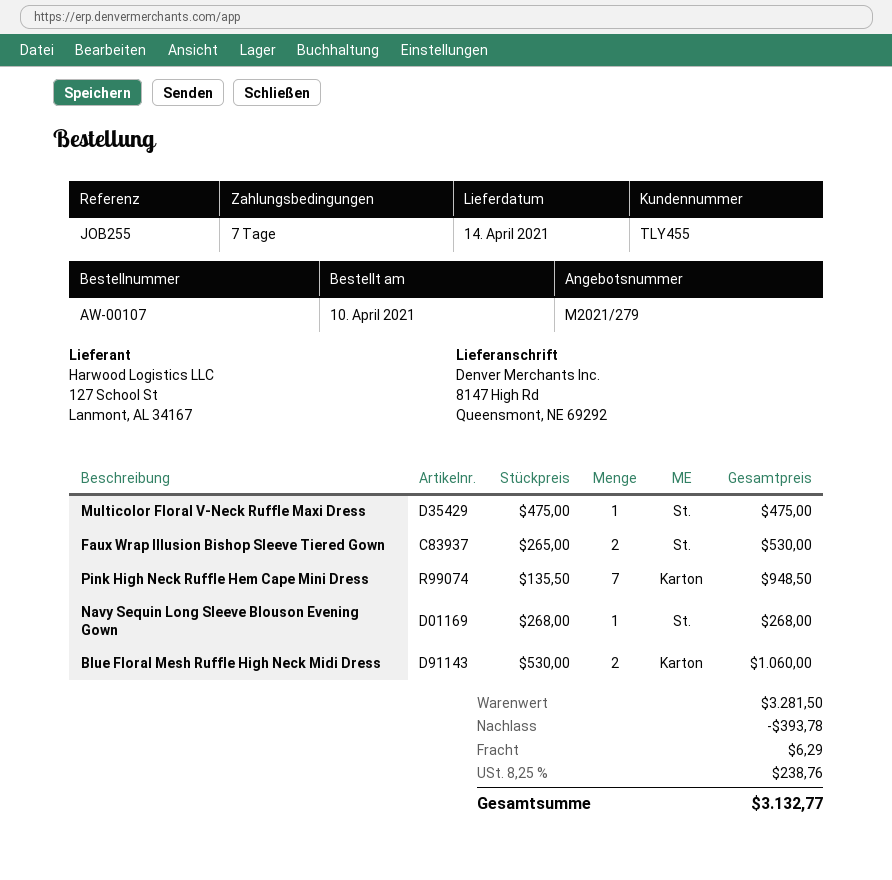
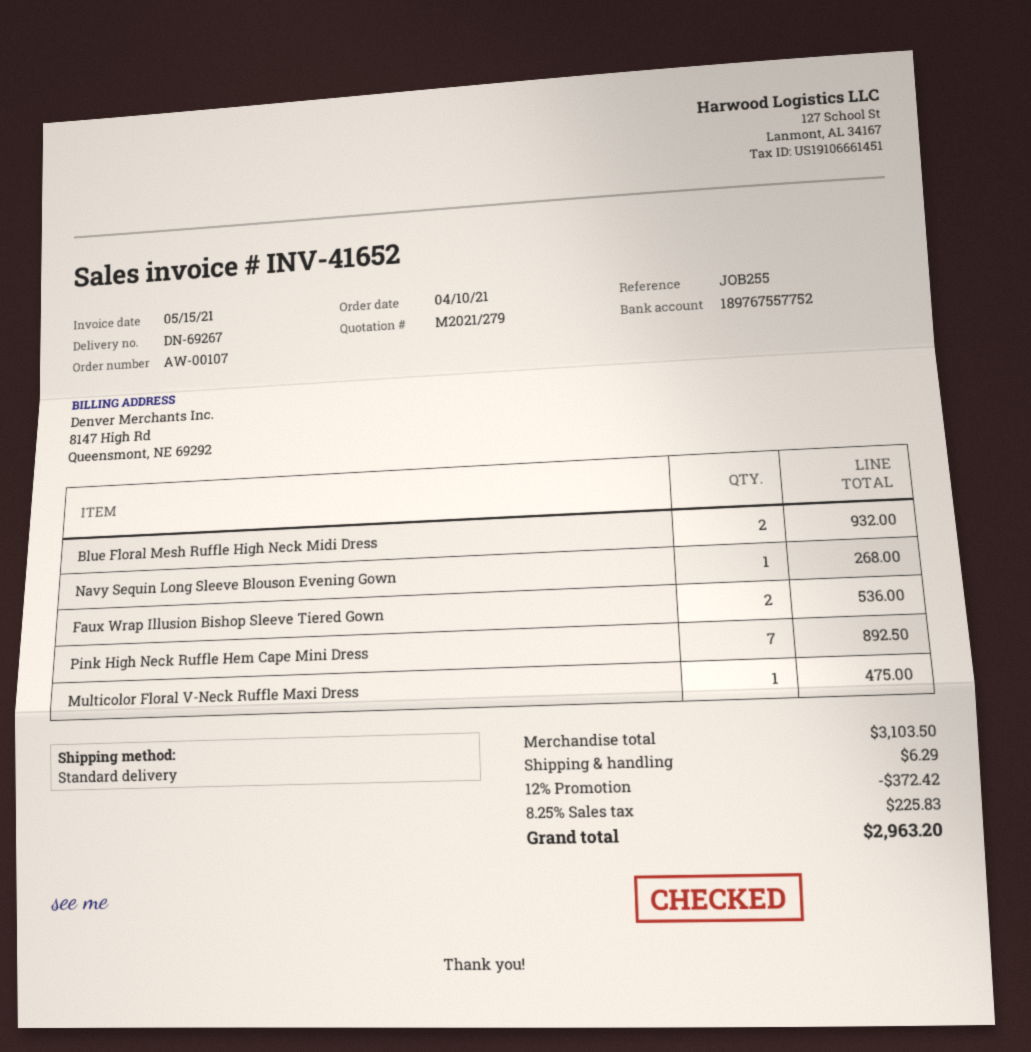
Faux Wrap Illusion Bishop Sleeve Tiered Gown: 2 for 530.00 -> 2 for 536.00
Pink High Neck Ruffle Hem Cape Mini Dress: 7 for 948.50 -> 7 for 892.50
Blue Floral Mesh Ruffle High Neck Midi Dress: 2 for 1060.00 -> 2 for 932.00
subtotal: 3281.50 -> 3103.50
discount: 393.78 -> 372.42
tax: 8.25% = 238.76 -> 8.25% = 225.83
total: 3132.77 -> 2963.20

